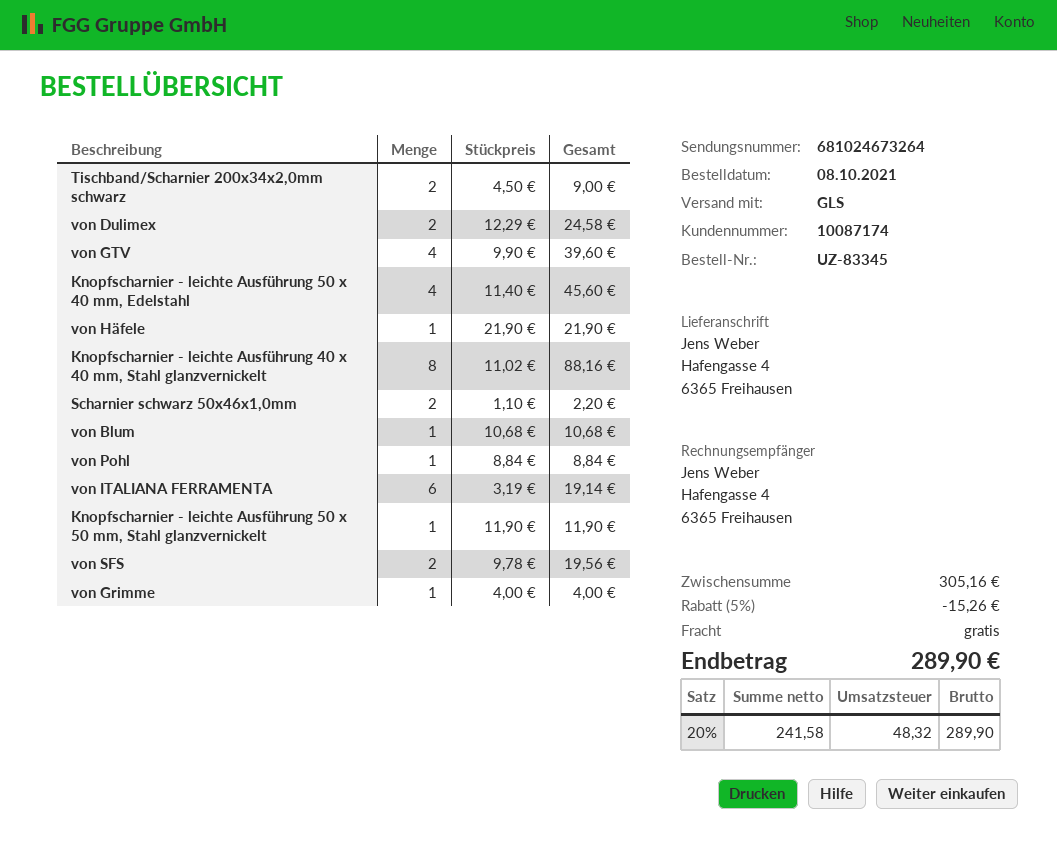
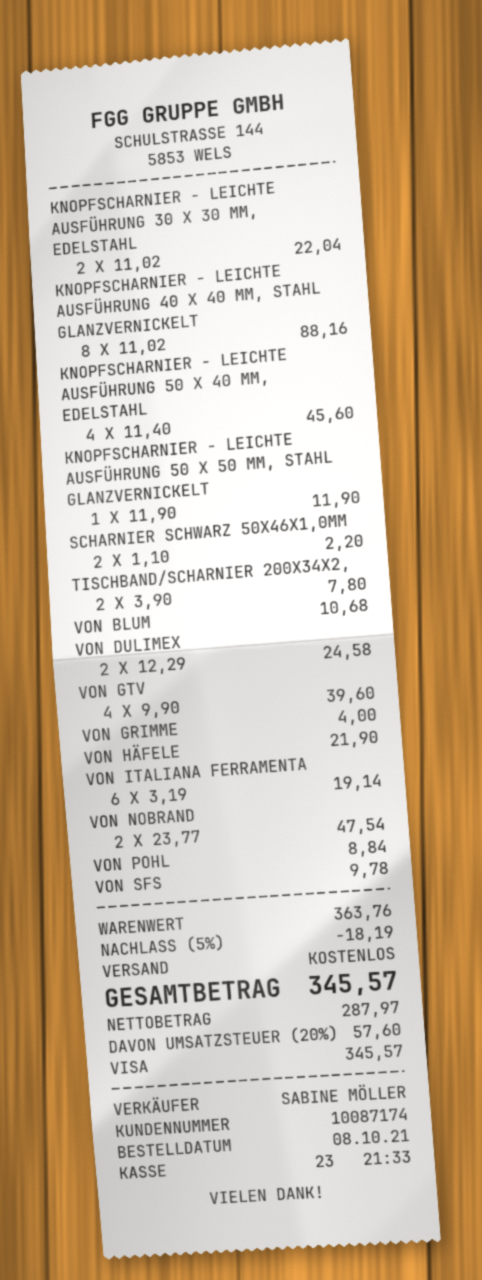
Tischband/Scharnier 200x34x2,0mm schwarz: 2 x 4.50 = 9.00 -> 2 x 3.90 = 7.80
von SFS: 2 x 9.78 = 19.56 -> 1 x 9.78 = 9.78
KNOPFSCHARNIER - LEICHTE AUSFÜHRUNG 30 X 30 MM, EDELSTAHL: none -> 2 x 11.02 = 22.04
VON NOBRAND: none -> 2 x 23.77 = 47.54
subtotal: 305.16 -> 363.76
discount: 5% = 15.26 -> 5% = 18.19
net: 241.58 -> 287.97
tax: 20% = 48.32 -> 20% = 57.60
total: 289.90 -> 345.57

